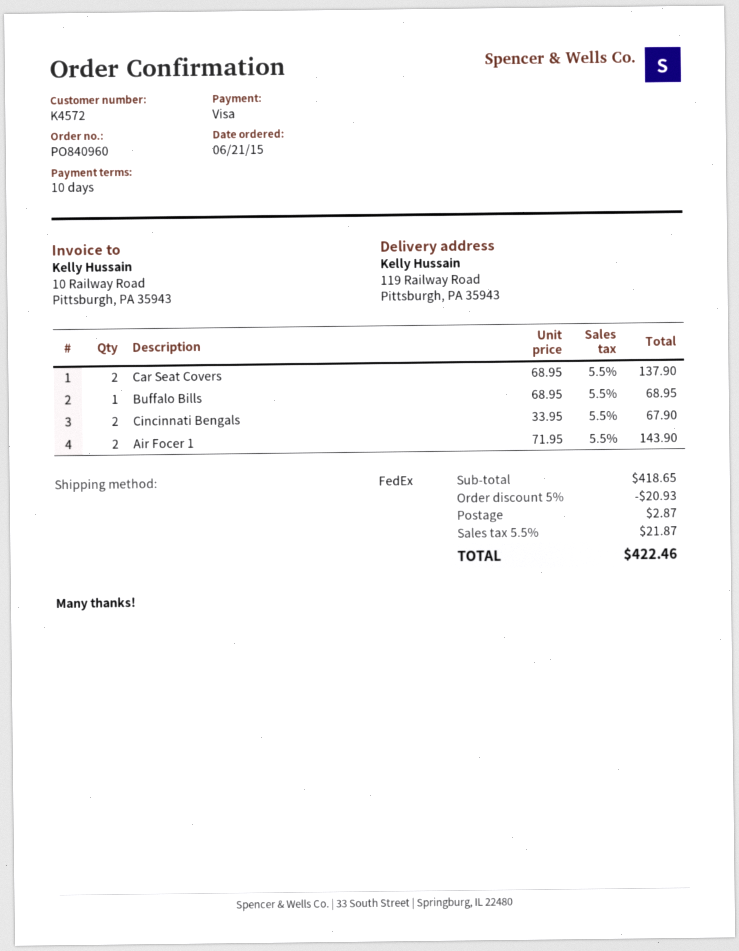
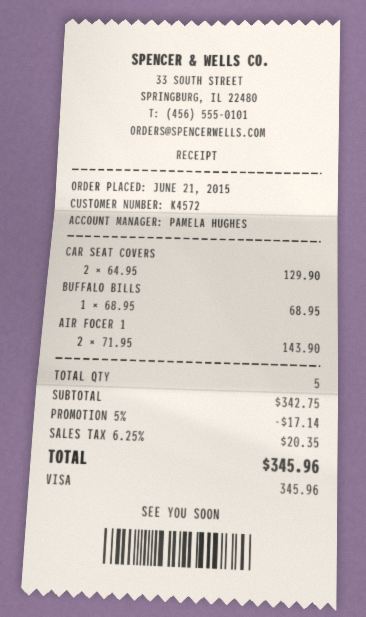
Car Seat Covers: 2 x 68.95 = 137.90 -> 2 x 64.95 = 129.90
Cincinnati Bengals: 2 x 33.95 = 67.90 -> none
subtotal: 418.65 -> 342.75
discount: 5% = 20.93 -> 5% = 17.14
shipping: 2.87 -> none
tax: 5.5% = 21.87 -> 6.25% = 20.35
total: 422.46 -> 345.96

